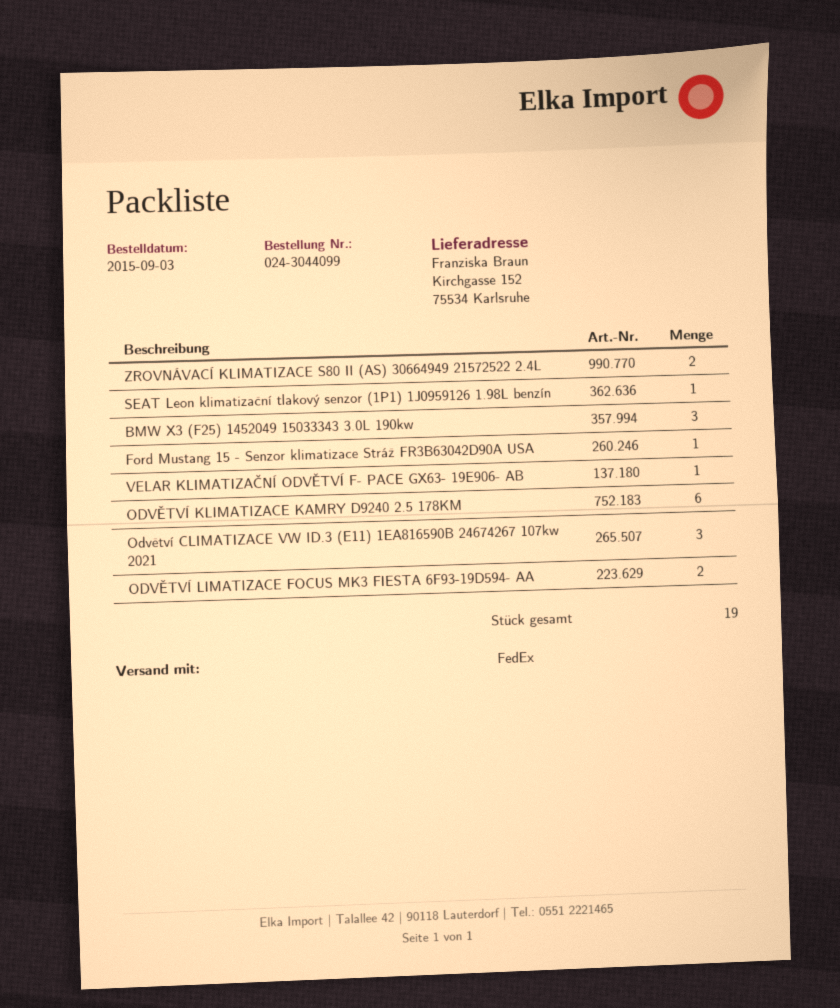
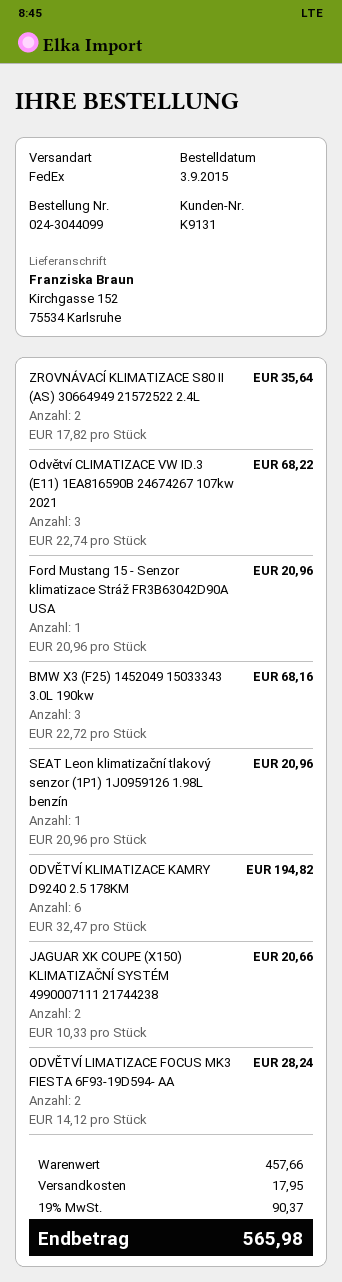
VELAR KLIMATIZAČNÍ ODVĚTVÍ F- PACE GX63- 19E906- AB: 1 -> none
JAGUAR XK COUPE (X150) KLIMATIZAČNÍ SYSTÉM 4990007111 21744238: none -> 2

